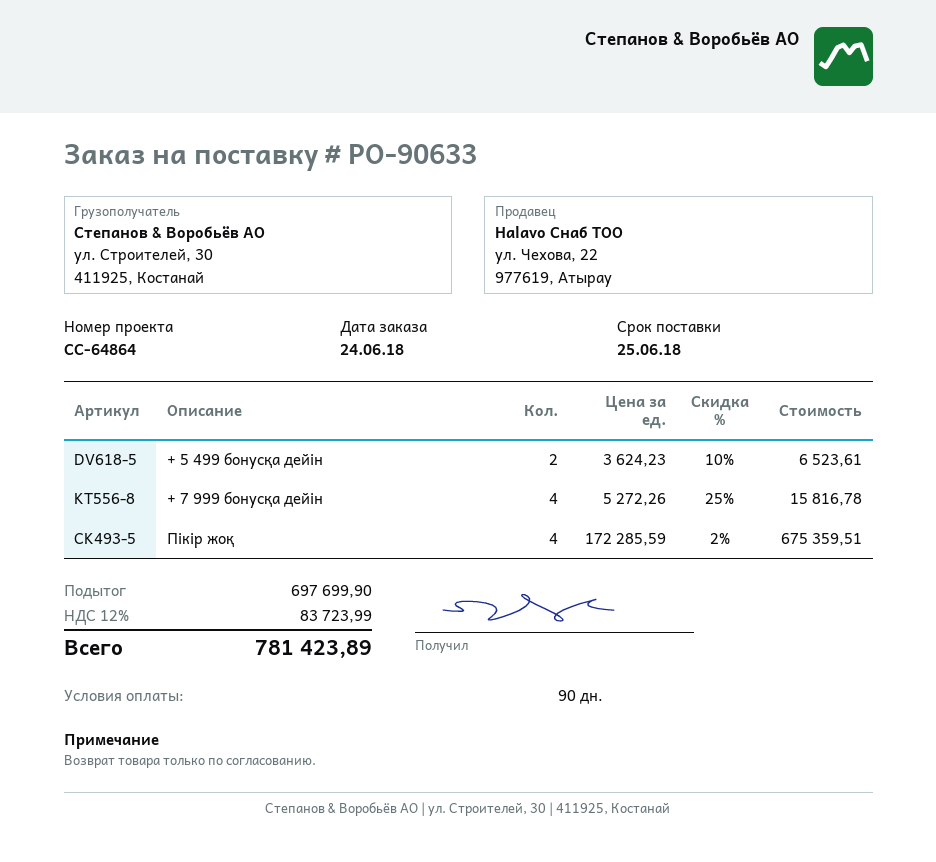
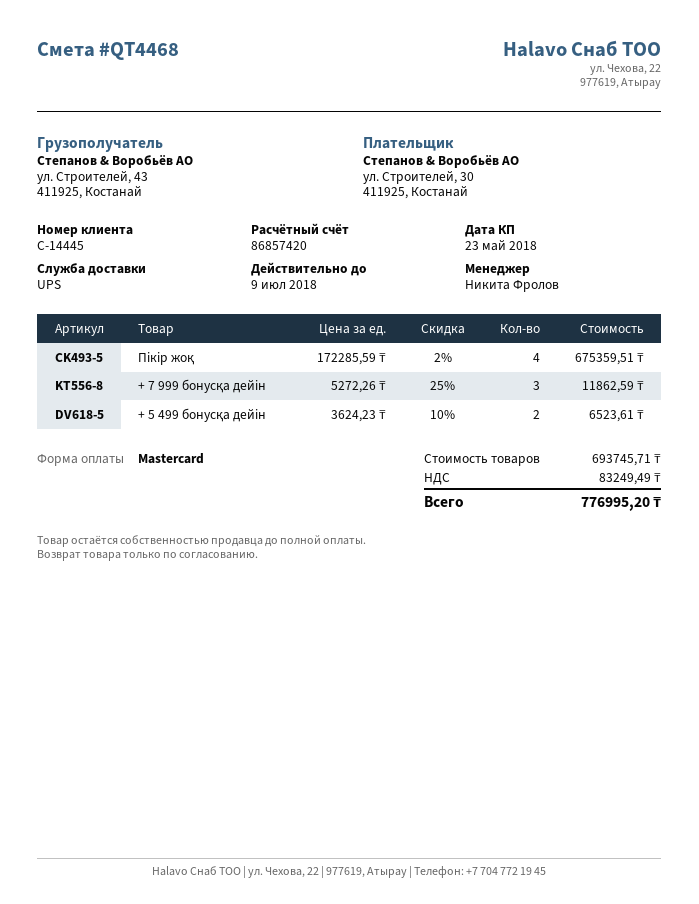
ship to: ул. Строителей, 30, 411925, Костанай -> ул. Строителей, 43, 411925, Костанай
+ 7 999 бонусқа дейін: 4 x 5272.26 - 25% = 15816.78 -> 3 x 5272.26 - 25% = 11862.59
subtotal: 697699.90 -> 693745.71
tax: 83723.99 -> 83249.49
total: 781423.89 -> 776995.20

